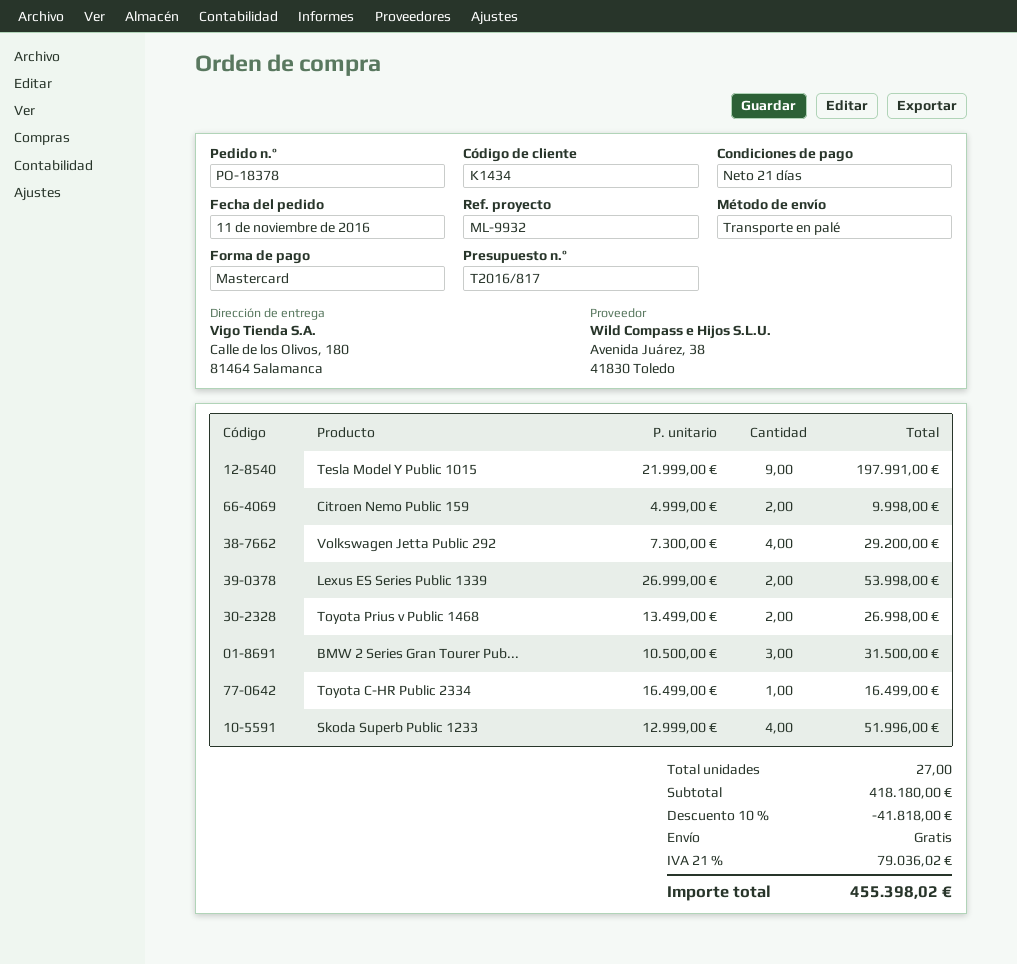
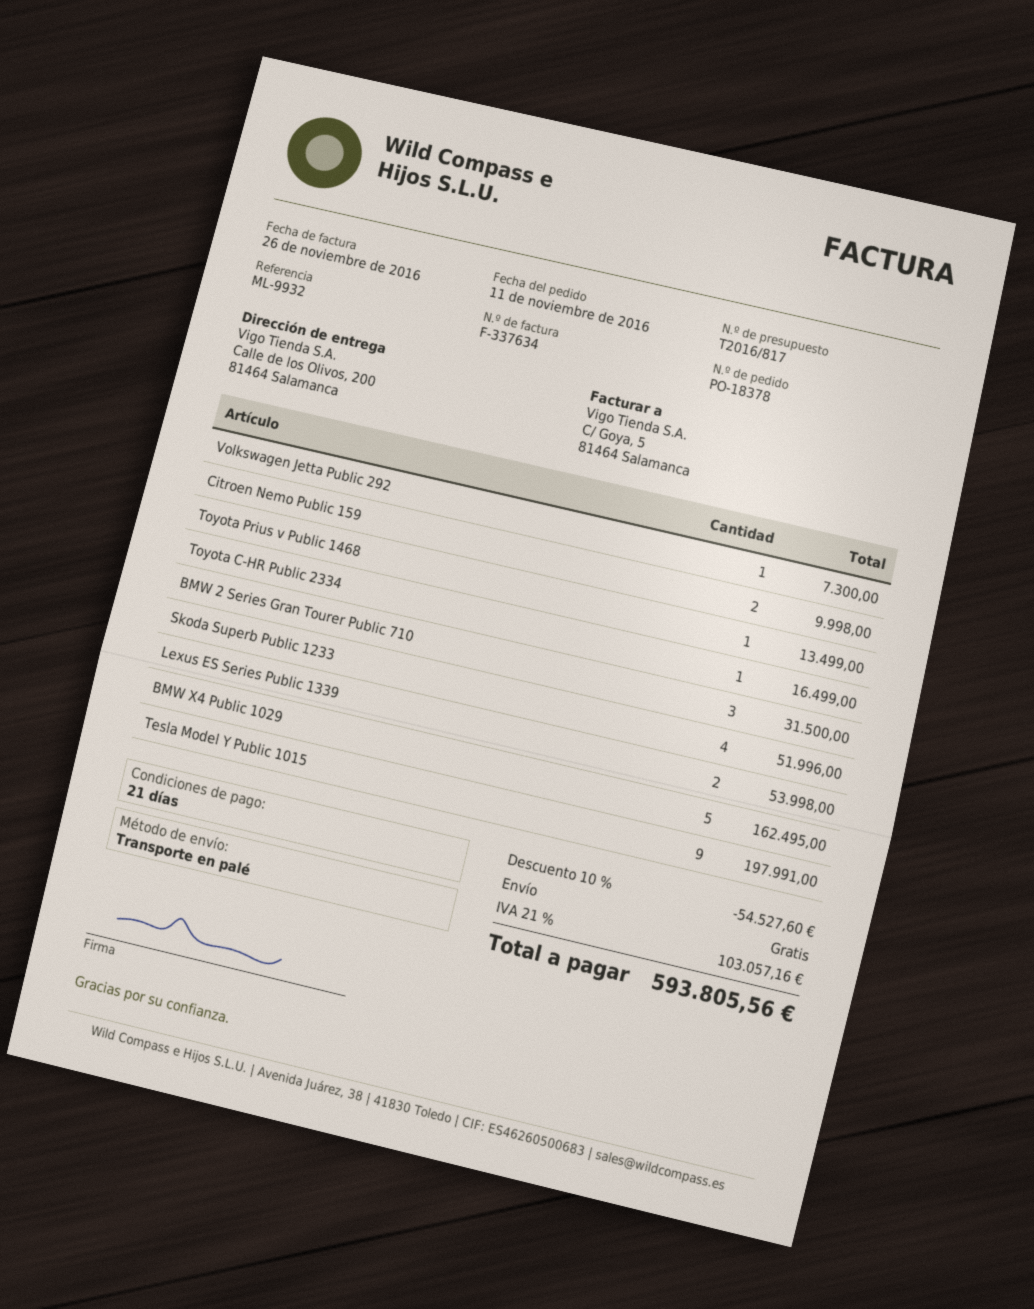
ship to: Calle de los Olivos, 180, 81464 Salamanca -> Calle de los Olivos, 200, 81464 Salamanca
Volkswagen Jetta Public 292: 4 for 29200.00 -> 1 for 7300.00
Toyota Prius v Public 1468: 2 for 26998.00 -> 1 for 13499.00
BMW X4 Public 1029: none -> 5 for 162495.00
discount: 10% = 41818.00 -> 10% = 54527.60
tax: 21% = 79036.02 -> 21% = 103057.16
total: 455398.02 -> 593805.56

